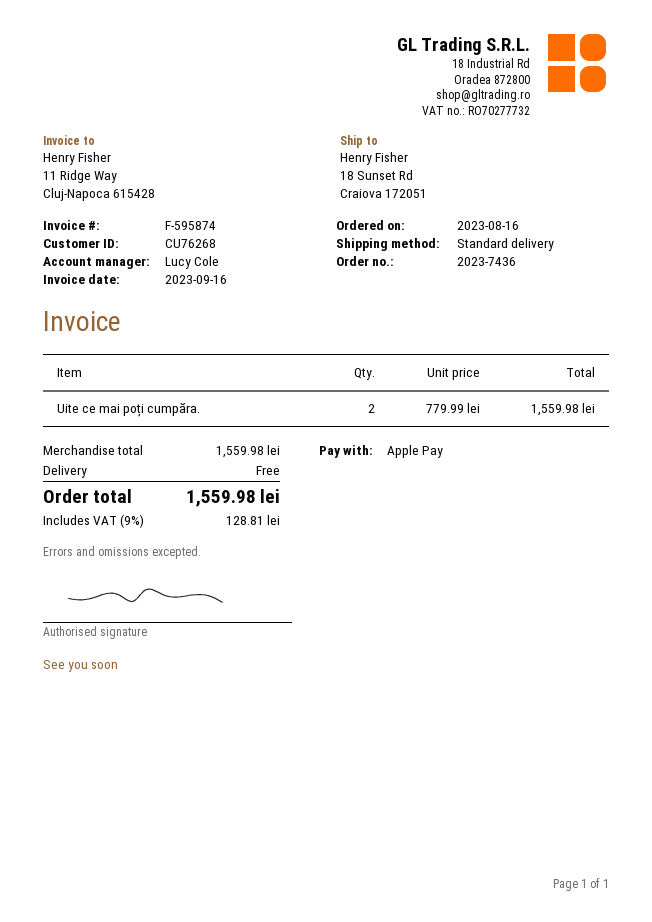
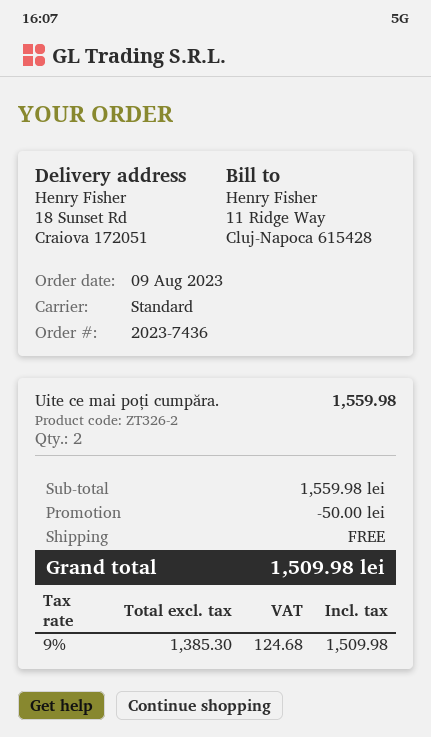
order date: 2023-08-16 -> 2023-08-09
discount: none -> 50.00
tax: 9% = 128.81 -> 9% = 124.68
total: 1559.98 -> 1509.98

